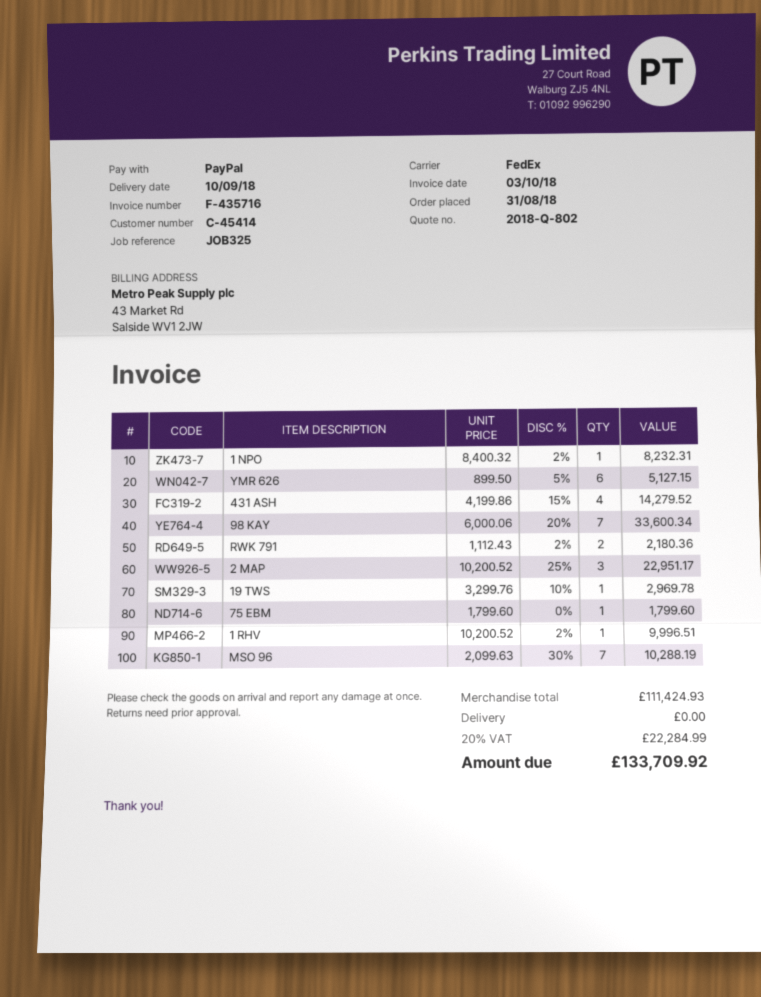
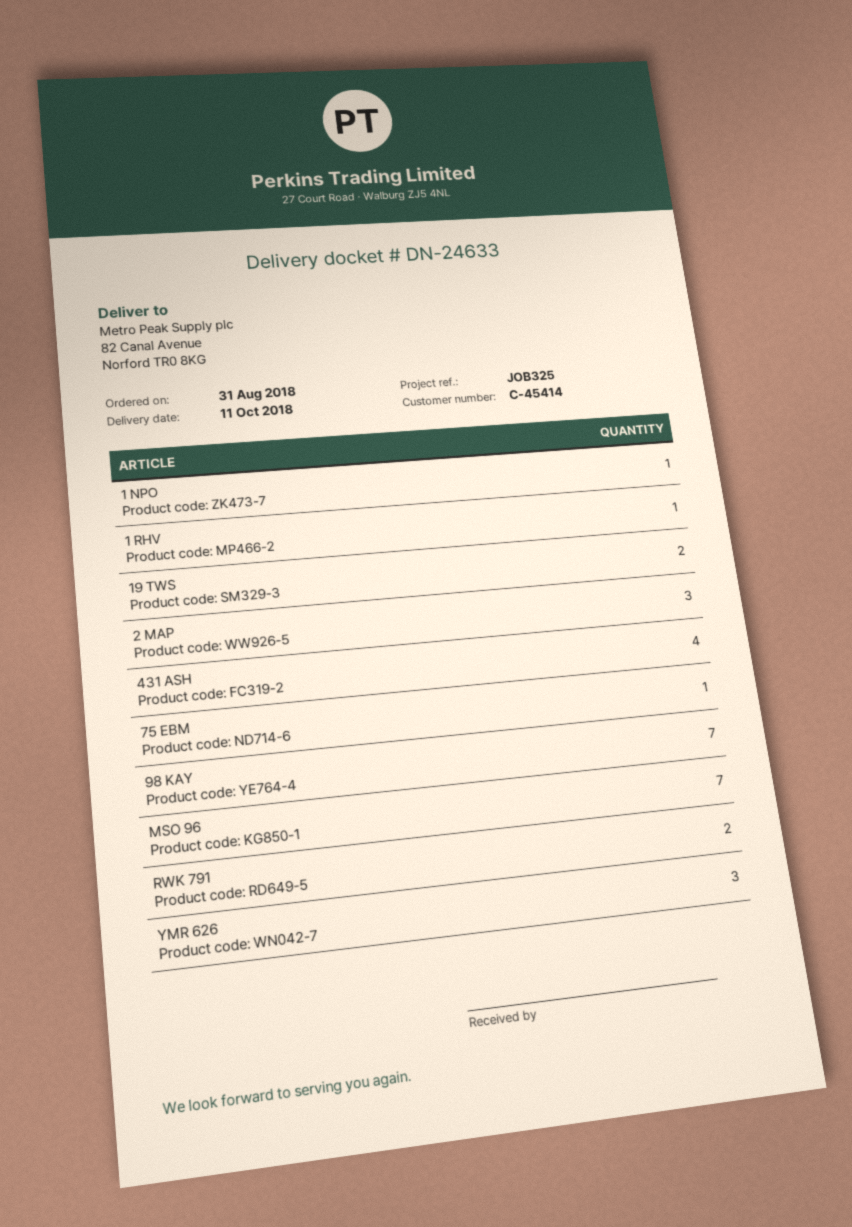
delivery date: 2018-09-10 -> 2018-10-11
YMR 626: 6 -> 3
19 TWS: 1 -> 2

